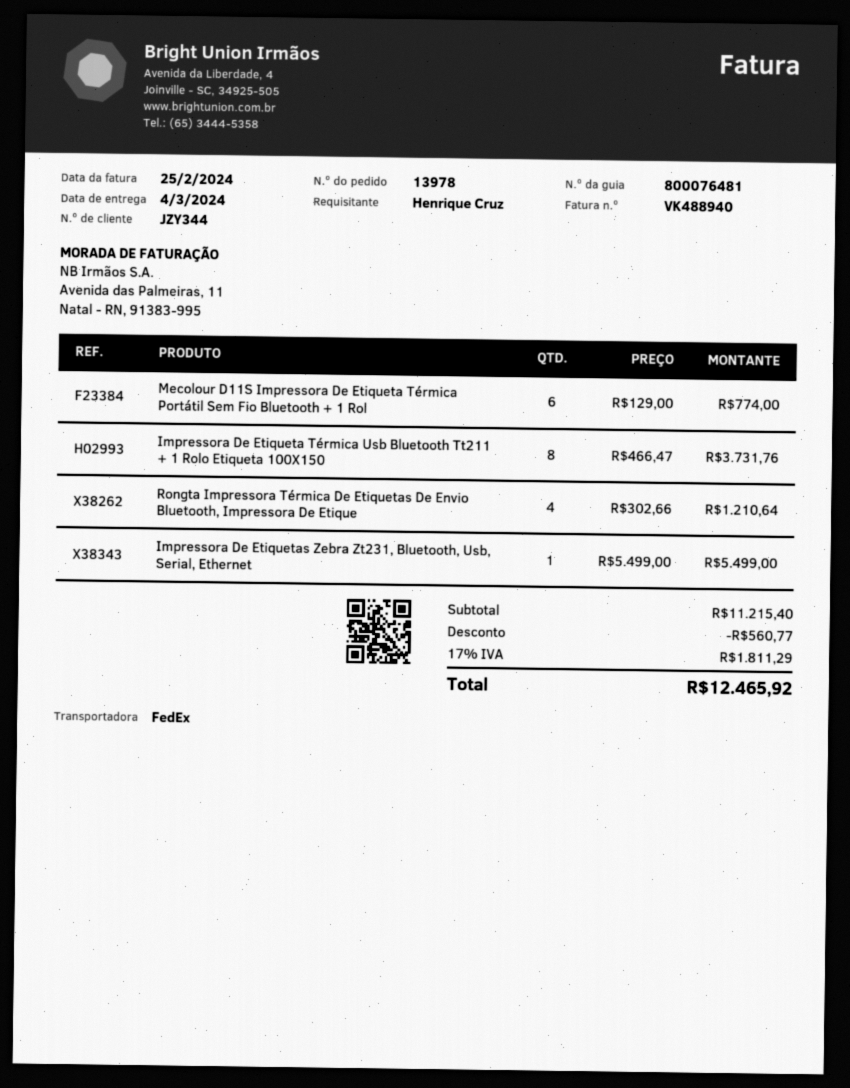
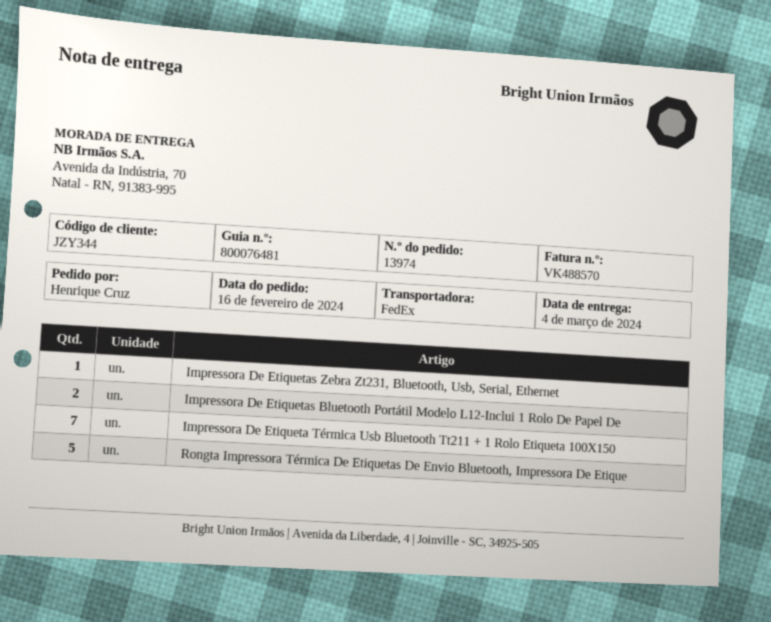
order number: 13978 -> 13974
invoice number: VK488940 -> VK488570
Mecolour D11S Impressora De Etiqueta Térmica Portátil Sem Fio Bluetooth + 1 Rol: 6 -> none
Impressora De Etiqueta Térmica Usb Bluetooth Tt211 + 1 Rolo Etiqueta 100X150: 8 -> 7
Rongta Impressora Térmica De Etiquetas De Envio Bluetooth, Impressora De Etique: 4 -> 5
Impressora De Etiquetas Bluetooth Portátil Modelo L12-Inclui 1 Rolo De Papel De: none -> 2

